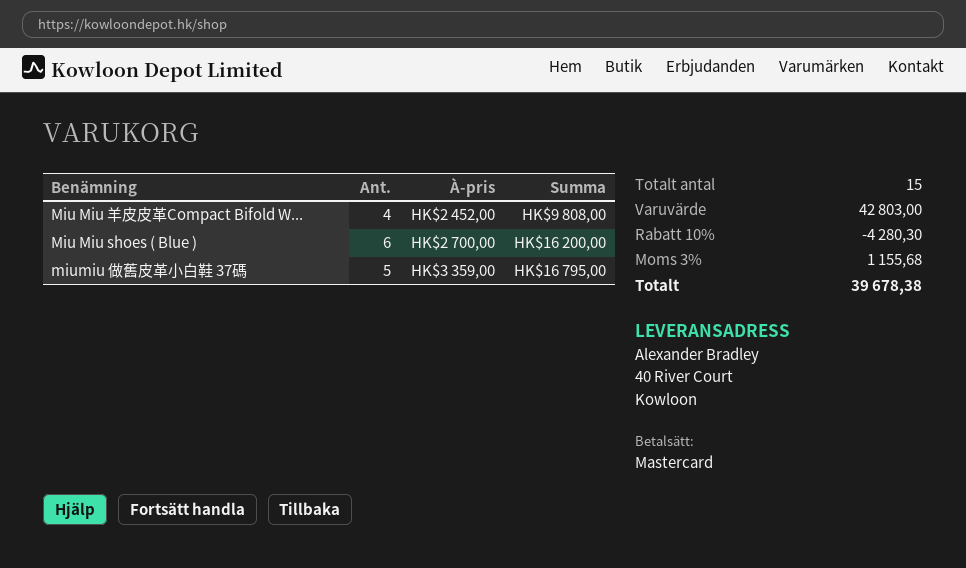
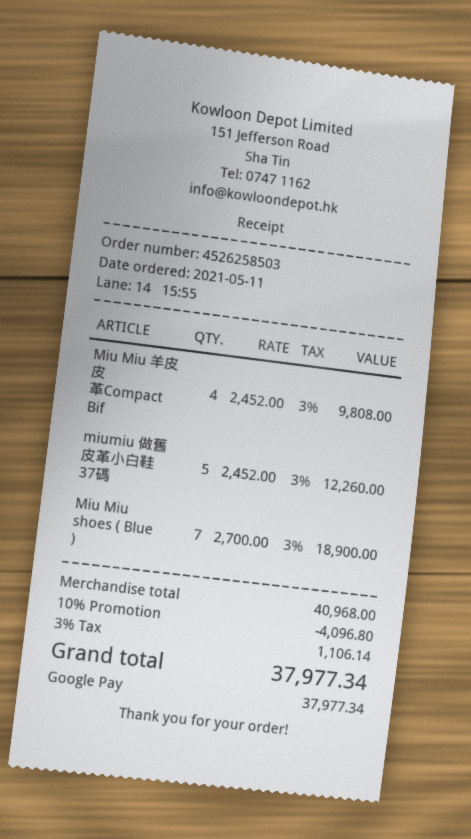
payment method: Mastercard -> Google Pay
Miu Miu shoes ( Blue ): 6 x 2700.00 = 16200.00 -> 7 x 2700.00 = 18900.00
miumiu 做舊皮革小白鞋 37碼: 5 x 3359.00 = 16795.00 -> 5 x 2452.00 = 12260.00
subtotal: 42803.00 -> 40968.00
discount: 10% = 4280.30 -> 10% = 4096.80
tax: 3% = 1155.68 -> 3% = 1106.14
total: 39678.38 -> 37977.34

